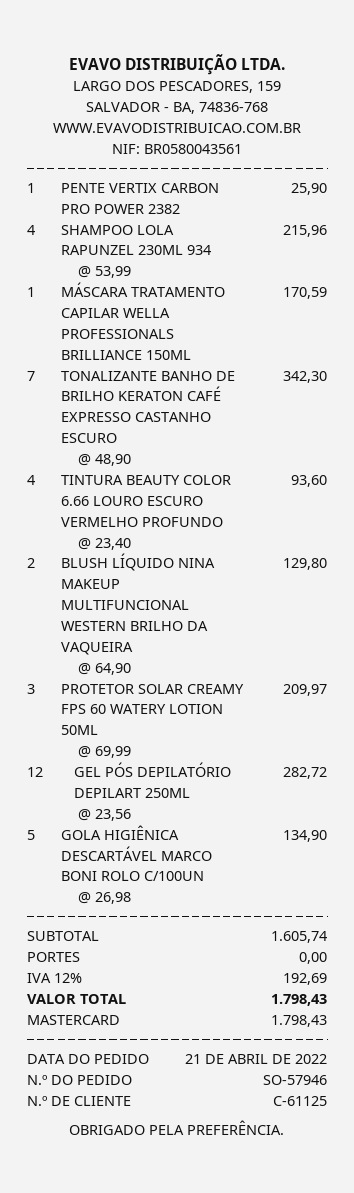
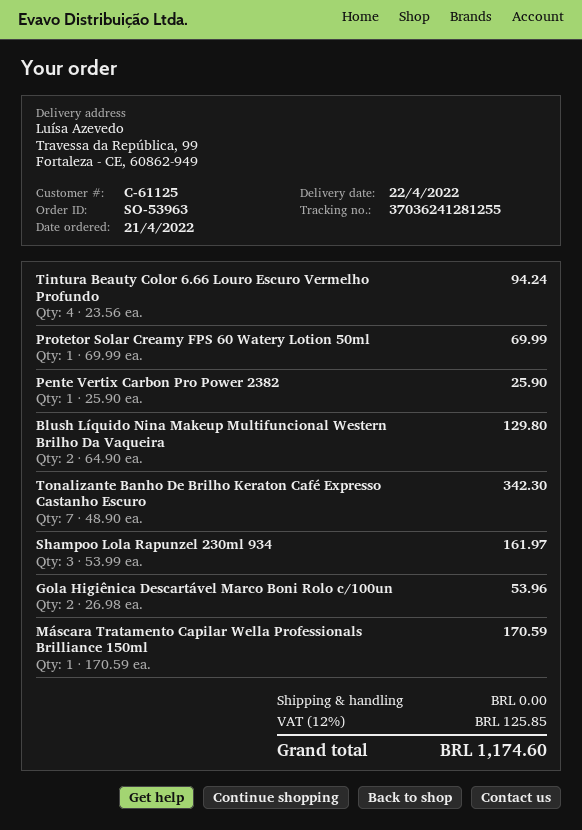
order number: SO-57946 -> SO-53963
SHAMPOO LOLA RAPUNZEL 230ML 934: 4 x 53.99 = 215.96 -> 3 x 53.99 = 161.97
TINTURA BEAUTY COLOR 6.66 LOURO ESCURO VERMELHO PROFUNDO: 4 x 23.40 = 93.60 -> 4 x 23.56 = 94.24
PROTETOR SOLAR CREAMY FPS 60 WATERY LOTION 50ML: 3 x 69.99 = 209.97 -> 1 x 69.99 = 69.99
GEL PÓS DEPILATÓRIO DEPILART 250ML: 12 x 23.56 = 282.72 -> none
GOLA HIGIÊNICA DESCARTÁVEL MARCO BONI ROLO C/100UN: 5 x 26.98 = 134.90 -> 2 x 26.98 = 53.96
tax: 12% = 192.69 -> 12% = 125.85
total: 1798.43 -> 1174.60

